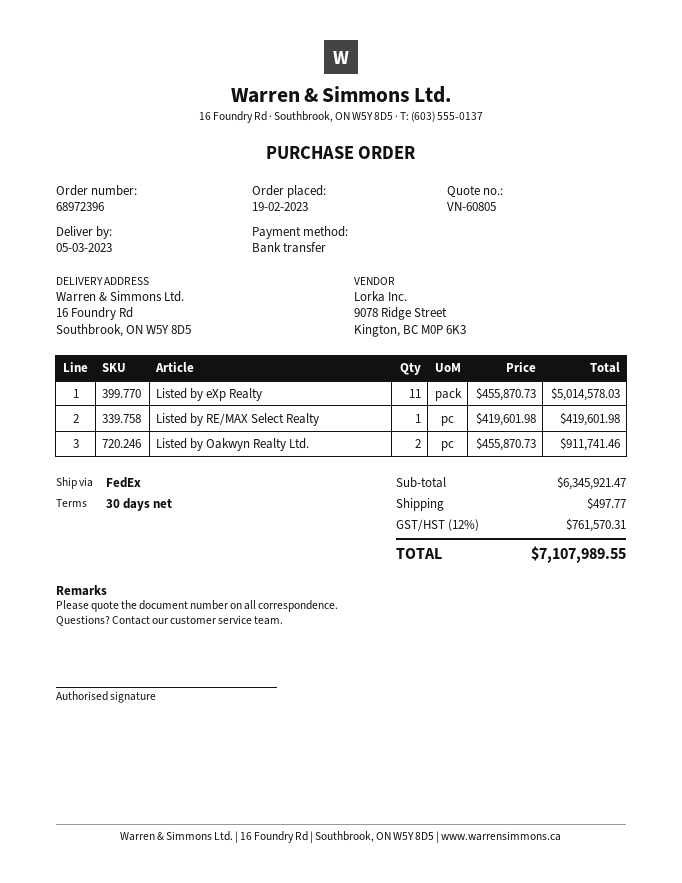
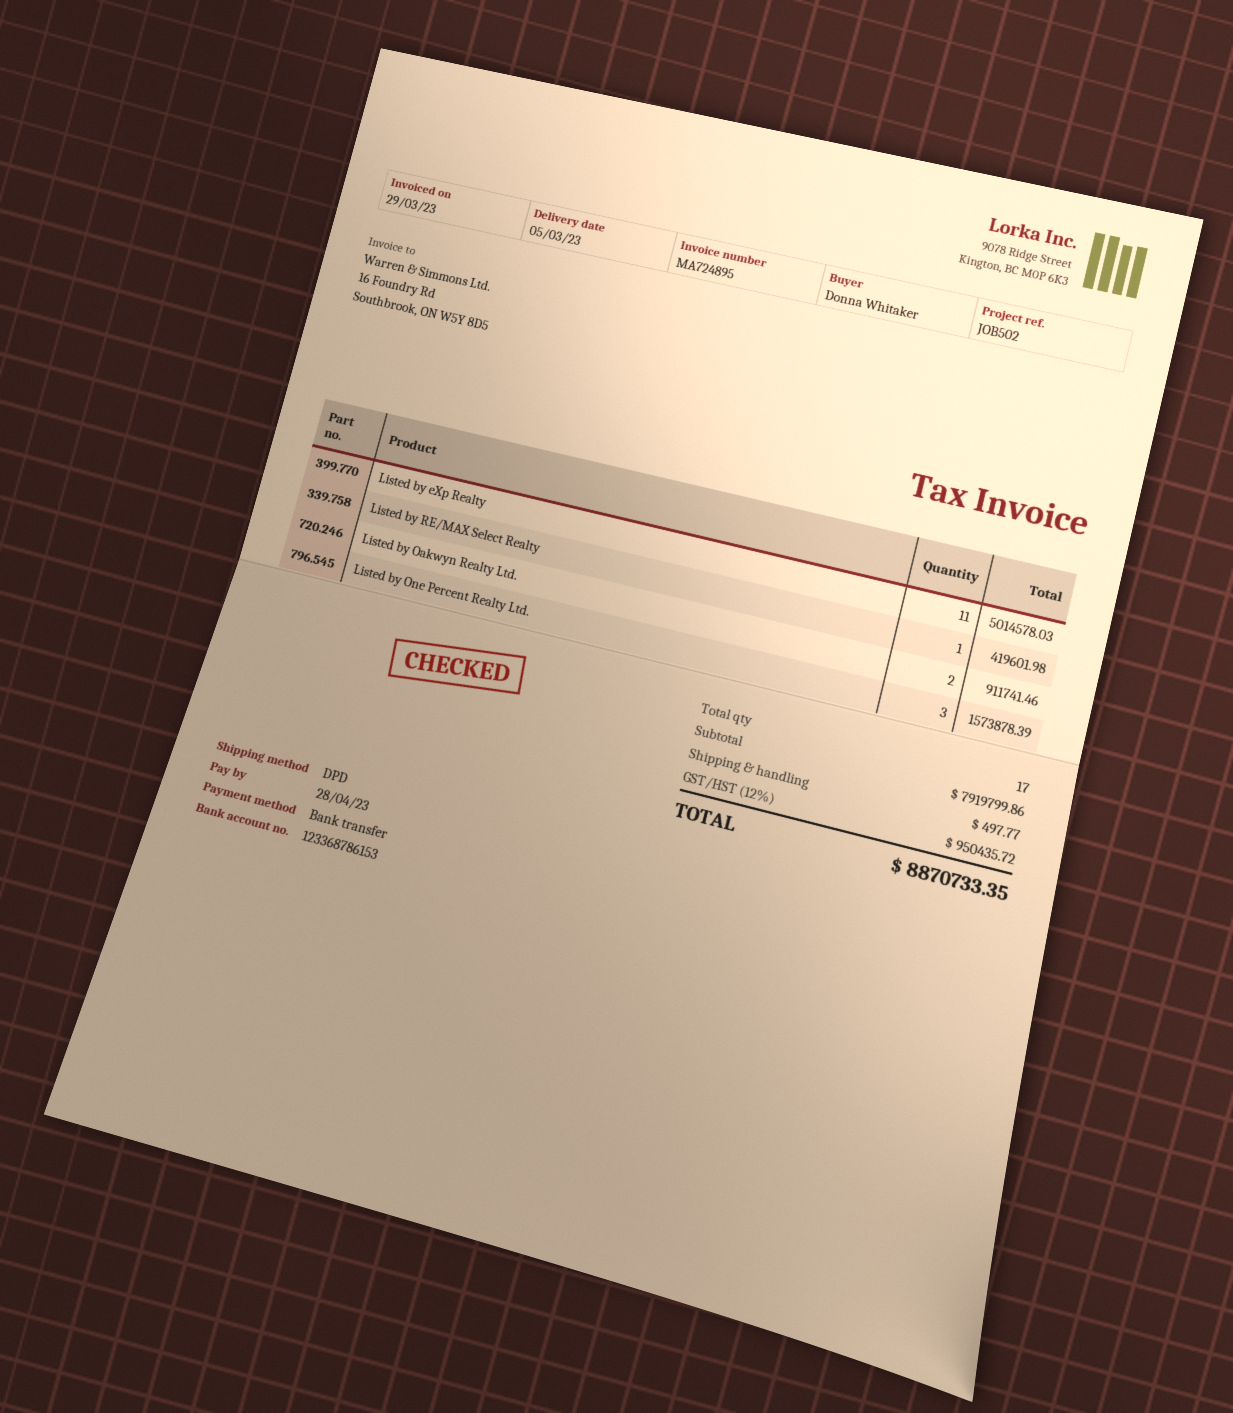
shipping method: FedEx -> DPD
Listed by One Percent Realty Ltd.: none -> 3 for 1573878.39
subtotal: 6345921.47 -> 7919799.86
tax: 12% = 761570.31 -> 12% = 950435.72
total: 7107989.55 -> 8870733.35

